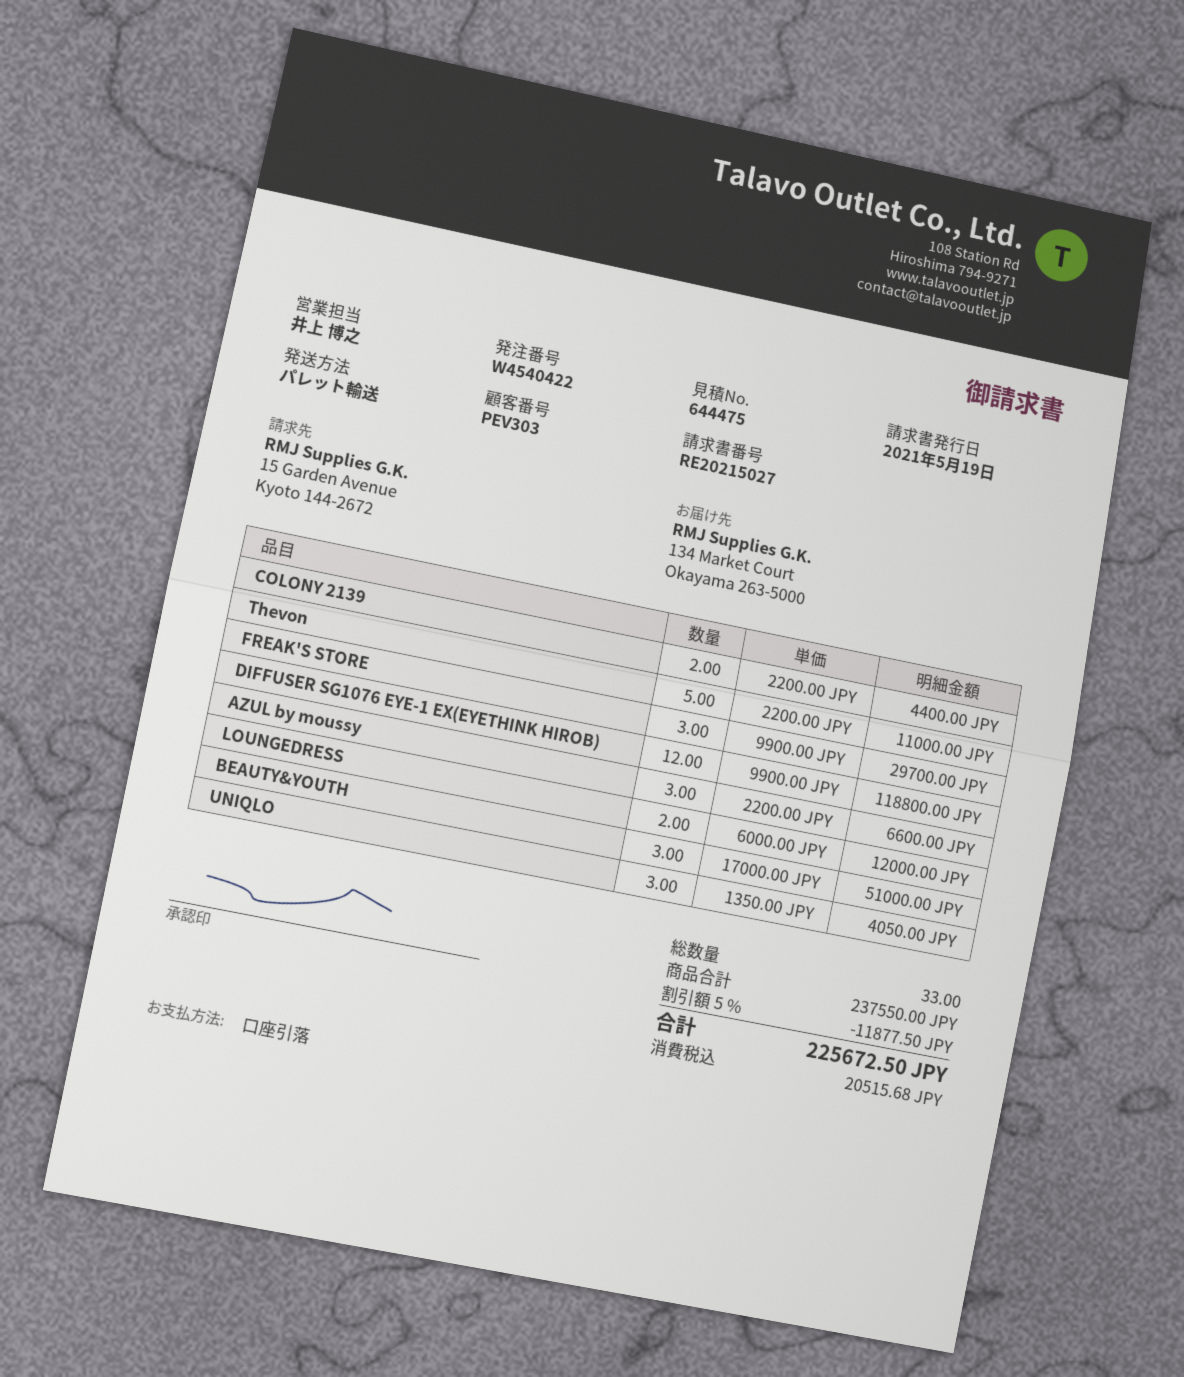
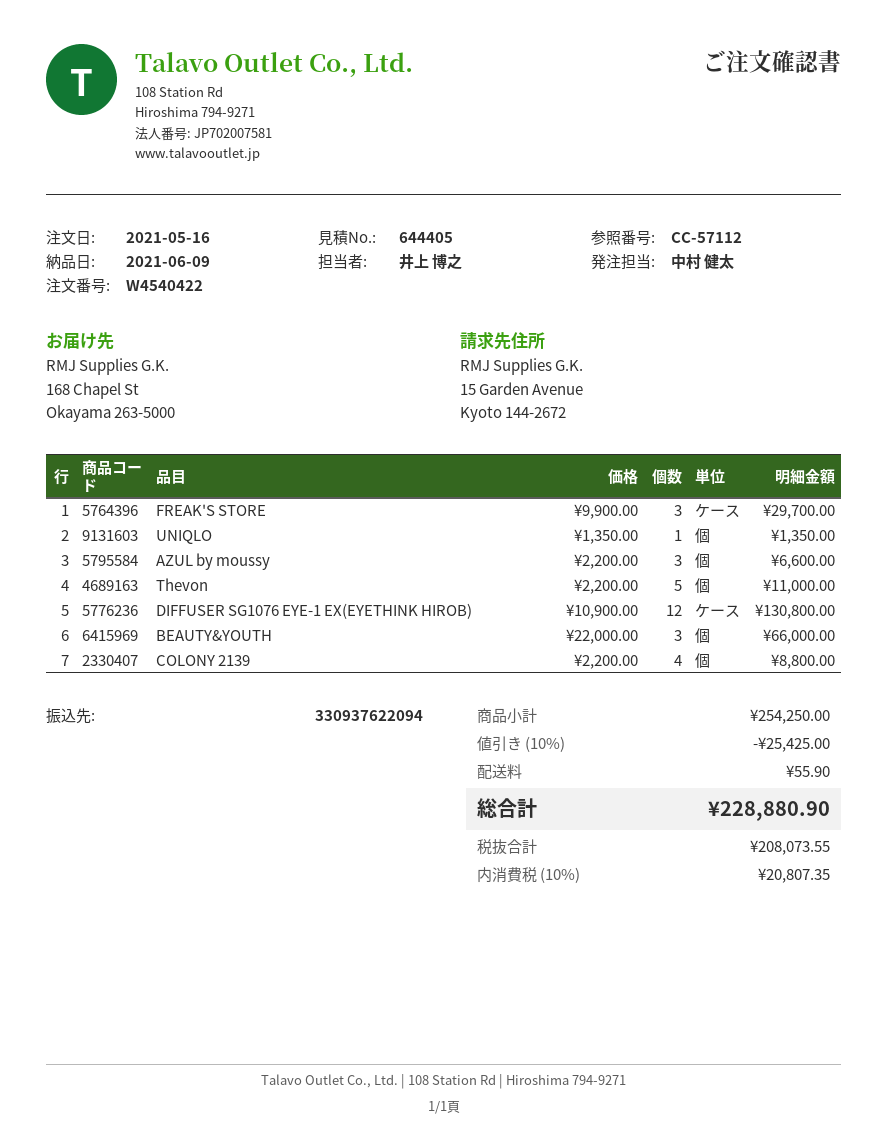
quote number: 644475 -> 644405
ship to: 134 Market Court, Okayama 263-5000 -> 168 Chapel St, Okayama 263-5000
COLONY 2139: 2 x 2200.00 = 4400.00 -> 4 x 2200.00 = 8800.00
DIFFUSER SG1076 EYE-1 EX(EYETHINK HIROB): 12 x 9900.00 = 118800.00 -> 12 x 10900.00 = 130800.00
LOUNGEDRESS: 2 x 6000.00 = 12000.00 -> none
BEAUTY&YOUTH: 3 x 17000.00 = 51000.00 -> 3 x 22000.00 = 66000.00
UNIQLO: 3 x 1350.00 = 4050.00 -> 1 x 1350.00 = 1350.00
subtotal: 237550.00 -> 254250.00
discount: 5% = 11877.50 -> 10% = 25425.00
shipping: none -> 55.90
tax: 20515.68 -> 20807.35
total: 225672.50 -> 228880.90

